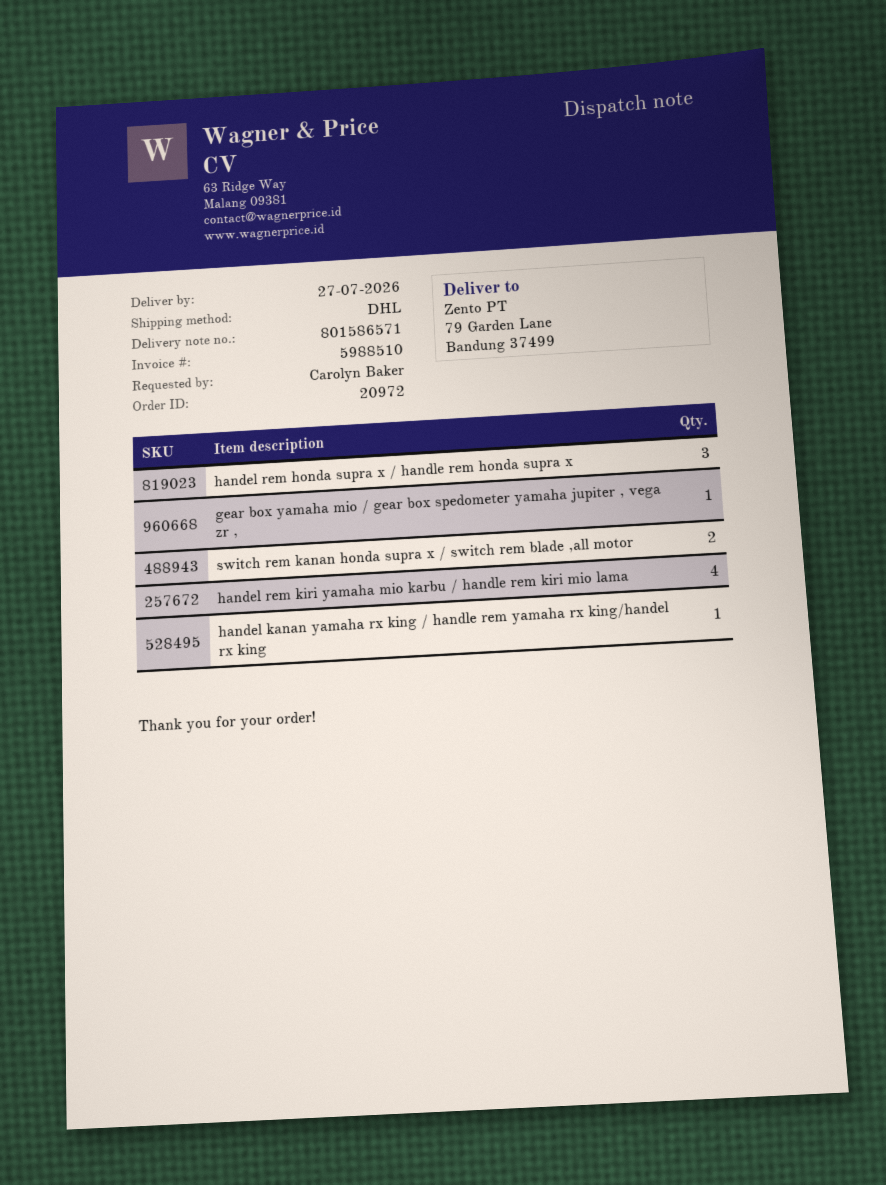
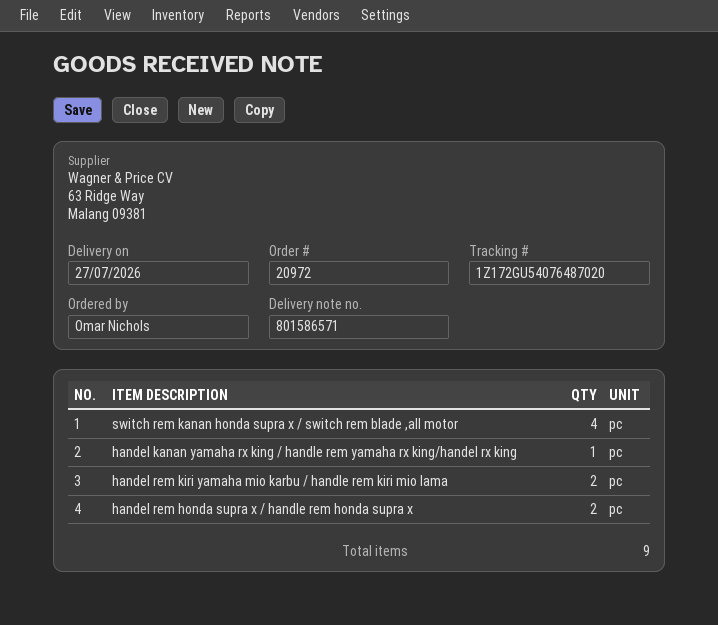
ordered by: Carolyn Baker -> Omar Nichols
handel rem honda supra x / handle rem honda supra x: 3 -> 2
gear box yamaha mio / gear box spedometer yamaha jupiter , vega zr ,: 1 -> none
switch rem kanan honda supra x / switch rem blade ,all motor: 2 -> 4
handel rem kiri yamaha mio karbu / handle rem kiri mio lama: 4 -> 2

